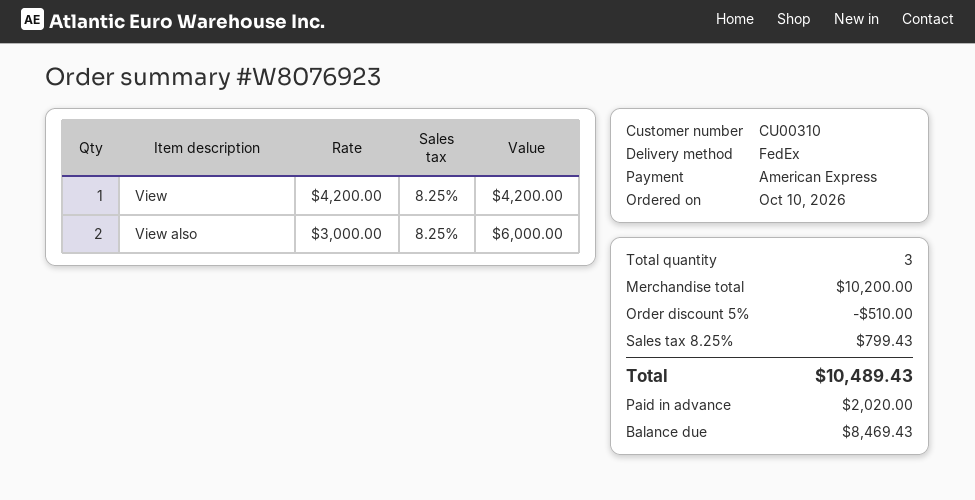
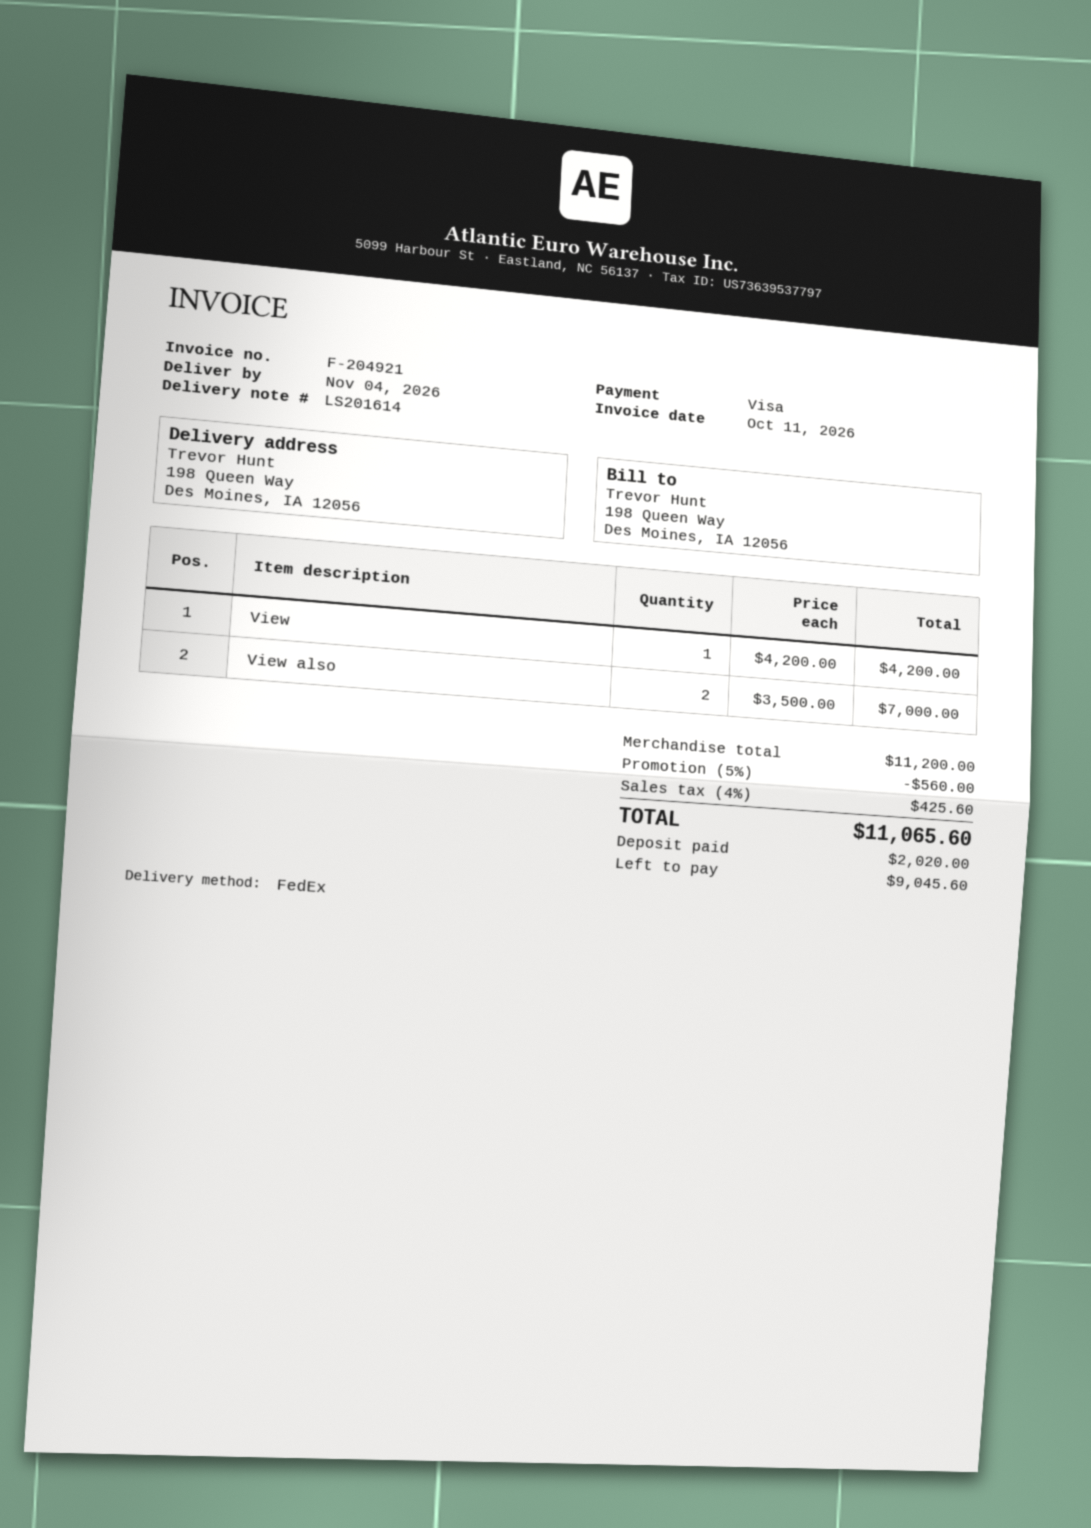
payment method: American Express -> Visa
View also: 2 x 3000.00 = 6000.00 -> 2 x 3500.00 = 7000.00
subtotal: 10200.00 -> 11200.00
discount: 5% = 510.00 -> 5% = 560.00
tax: 8.25% = 799.43 -> 4% = 425.60
total: 10489.43 -> 11065.60
balance: 8469.43 -> 9045.60

